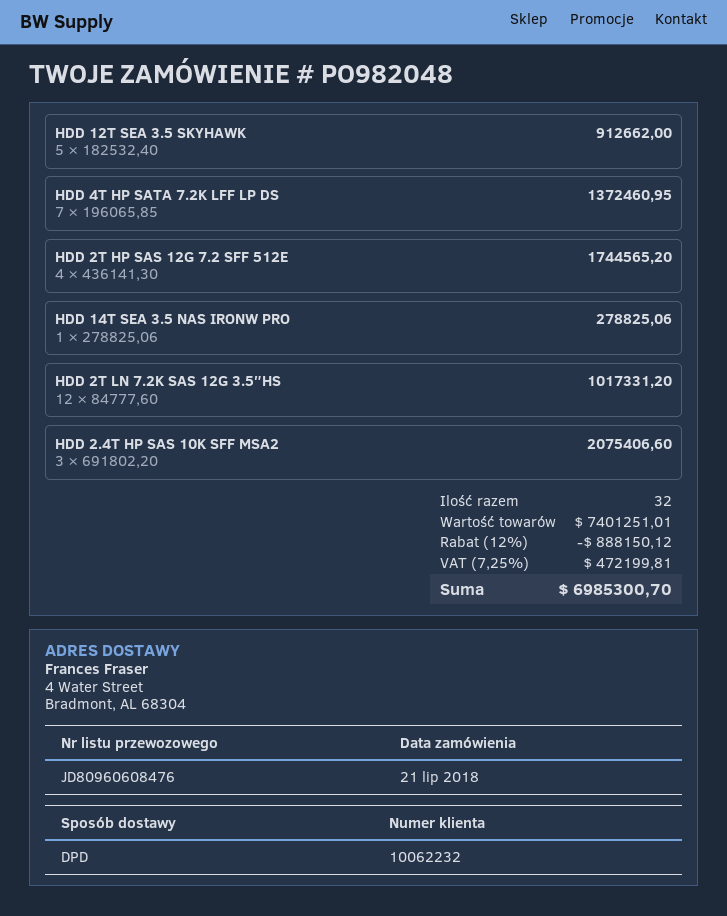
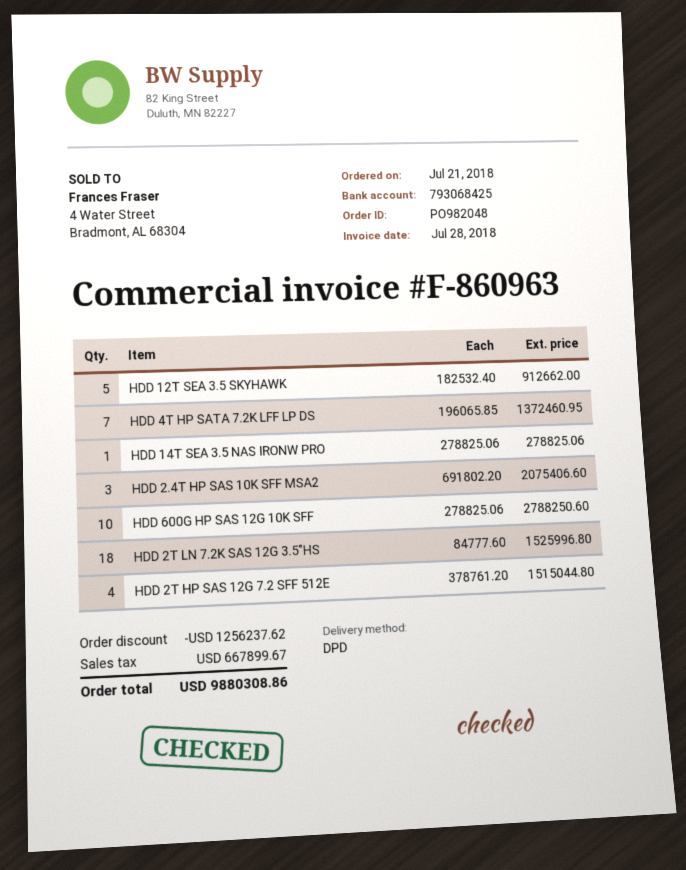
HDD 2T HP SAS 12G 7.2 SFF 512E: 4 x 436141.30 = 1744565.20 -> 4 x 378761.20 = 1515044.80
HDD 2T LN 7.2K SAS 12G 3.5″HS: 12 x 84777.60 = 1017331.20 -> 18 x 84777.60 = 1525996.80
HDD 600G HP SAS 12G 10K SFF: none -> 10 x 278825.06 = 2788250.60
discount: 888150.12 -> 1256237.62
tax: 472199.81 -> 667899.67
total: 6985300.70 -> 9880308.86

